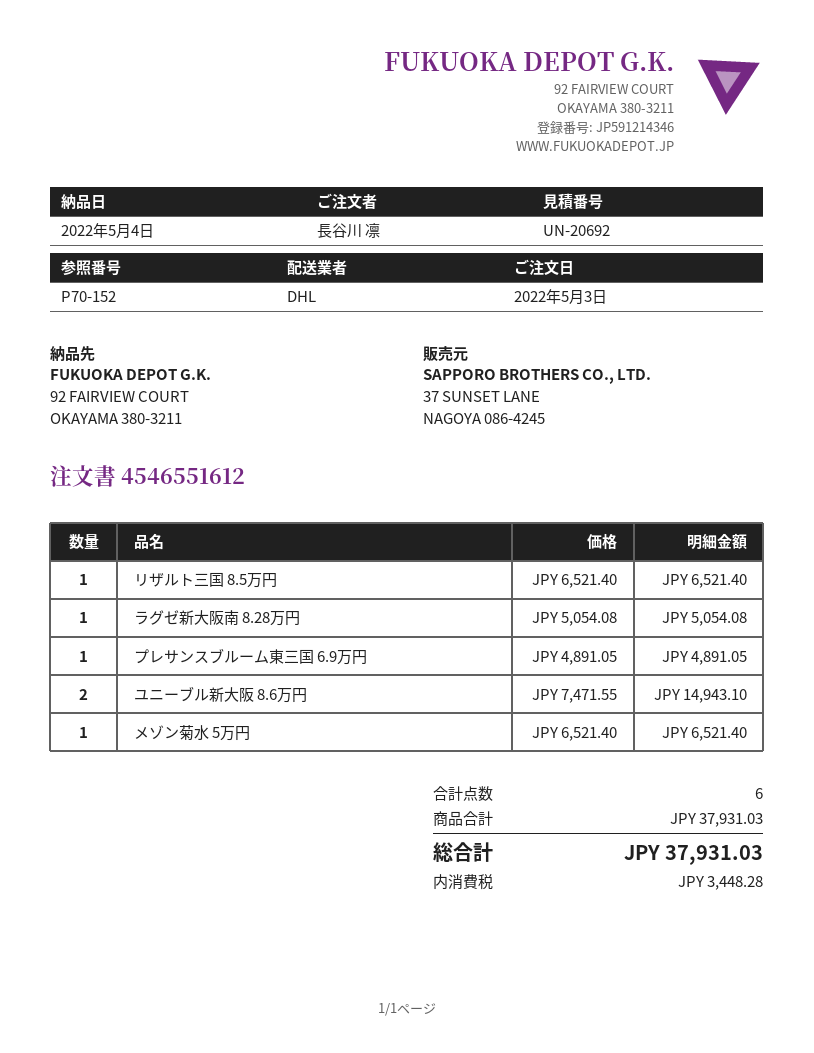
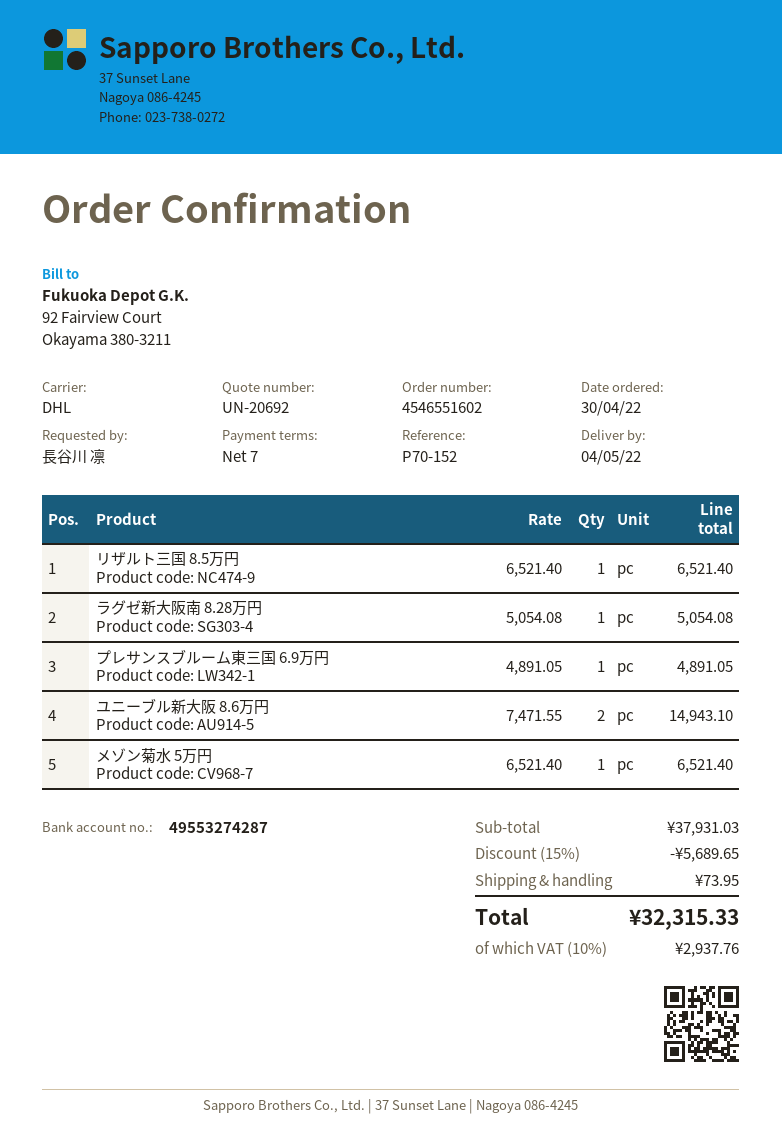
order number: 4546551612 -> 4546551602
order date: 2022-05-03 -> 2022-04-30
discount: none -> 15% = 5689.65
shipping: none -> 73.95
tax: 3448.28 -> 2937.76
total: 37931.03 -> 32315.33

